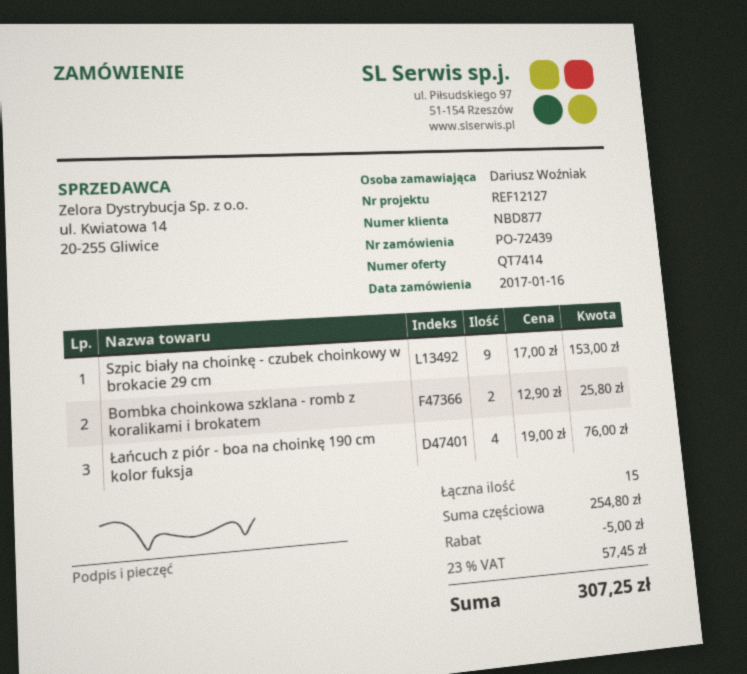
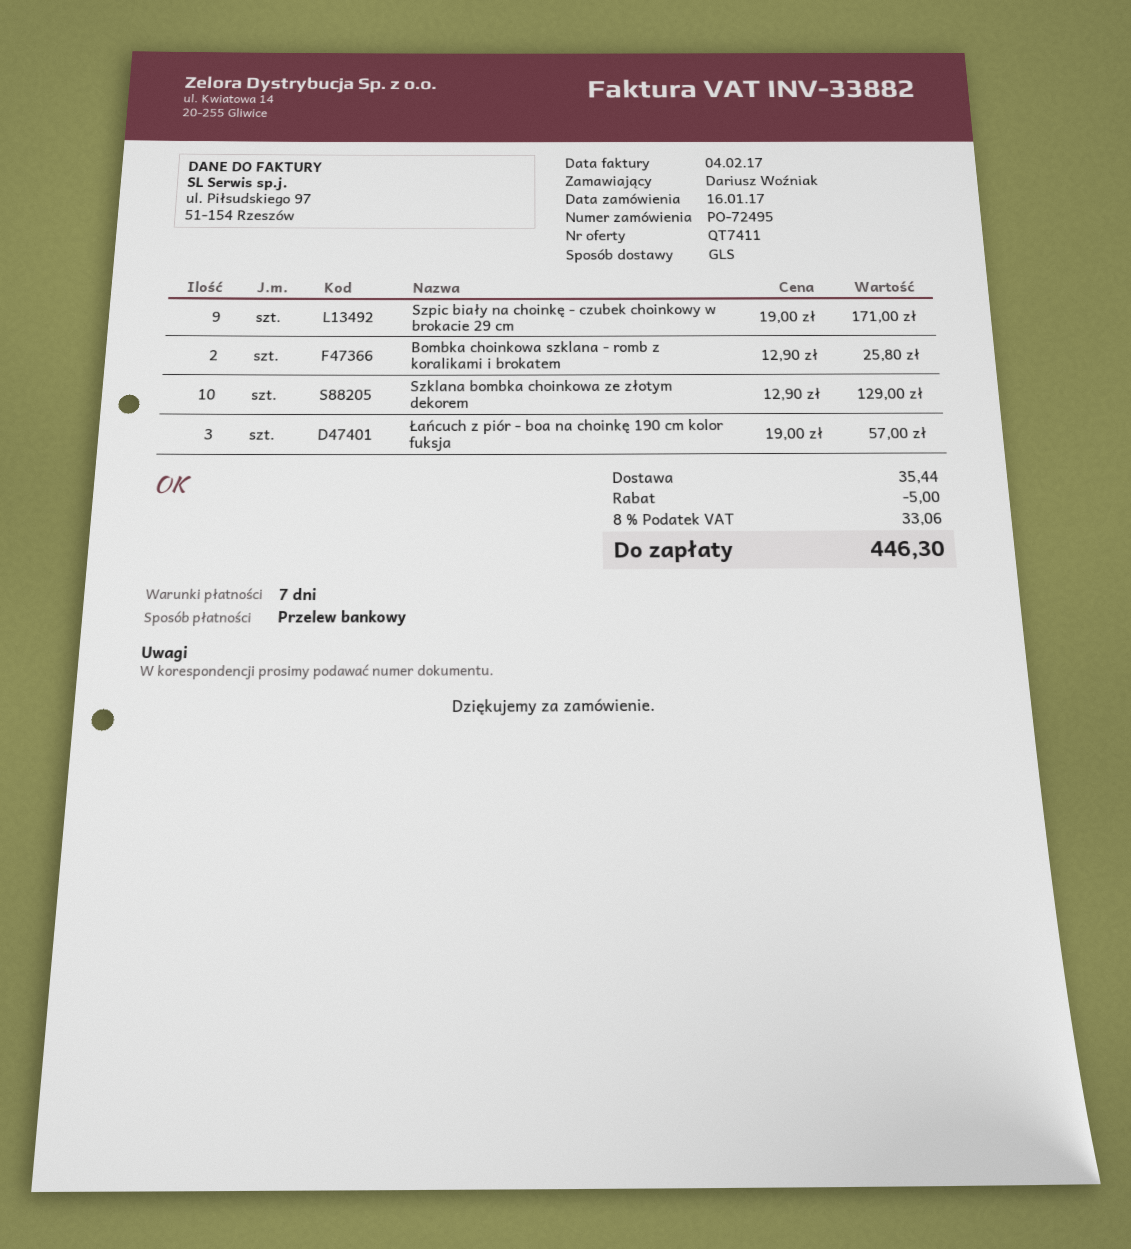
quote number: QT7414 -> QT7411
order number: PO-72439 -> PO-72495
Szpic biały na choinkę - czubek choinkowy w brokacie 29 cm: 9 x 17.00 = 153.00 -> 9 x 19.00 = 171.00
Łańcuch z piór - boa na choinkę 190 cm kolor fuksja: 4 x 19.00 = 76.00 -> 3 x 19.00 = 57.00
Szklana bombka choinkowa ze złotym dekorem: none -> 10 x 12.90 = 129.00
shipping: none -> 35.44
tax: 23% = 57.45 -> 8% = 33.06
total: 307.25 -> 446.30

